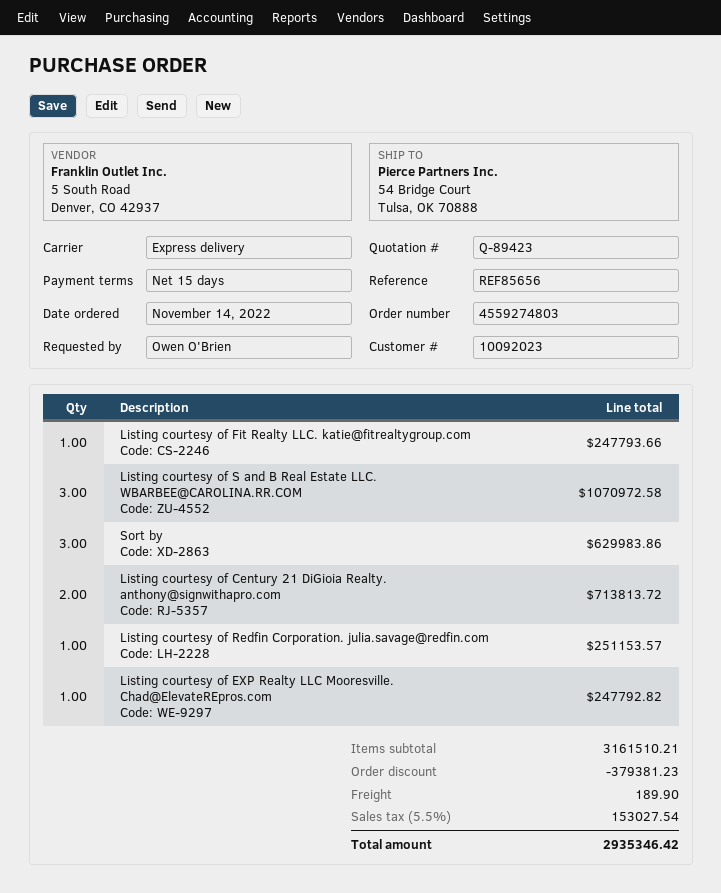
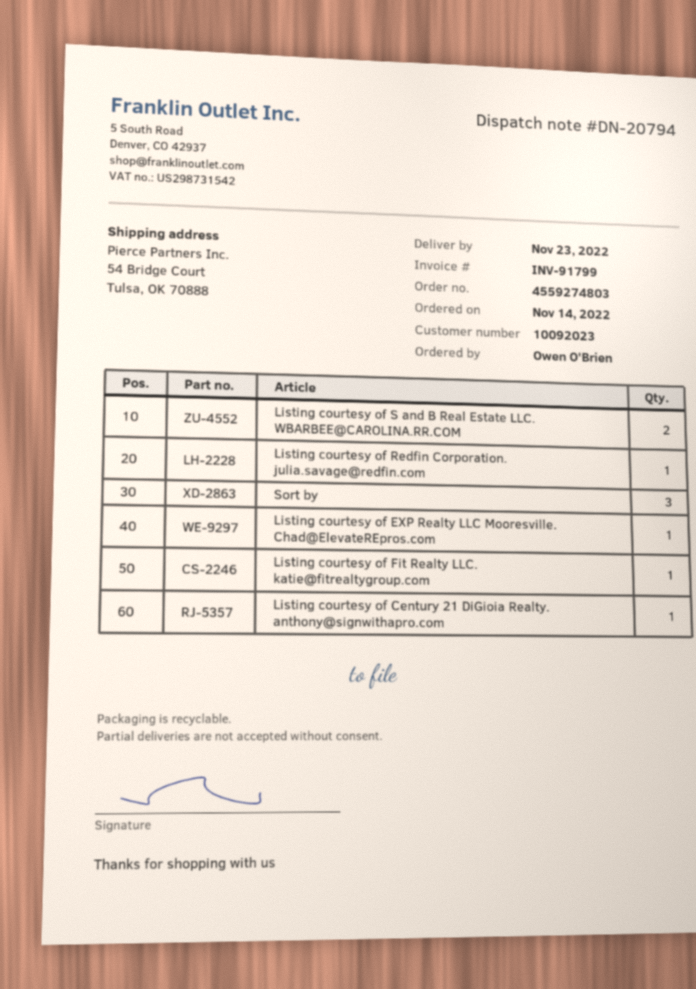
Listing courtesy of S and B Real Estate LLC. WBARBEE@CAROLINA.RR.COM: 3 -> 2
Listing courtesy of Century 21 DiGioia Realty. anthony@signwithapro.com: 2 -> 1

